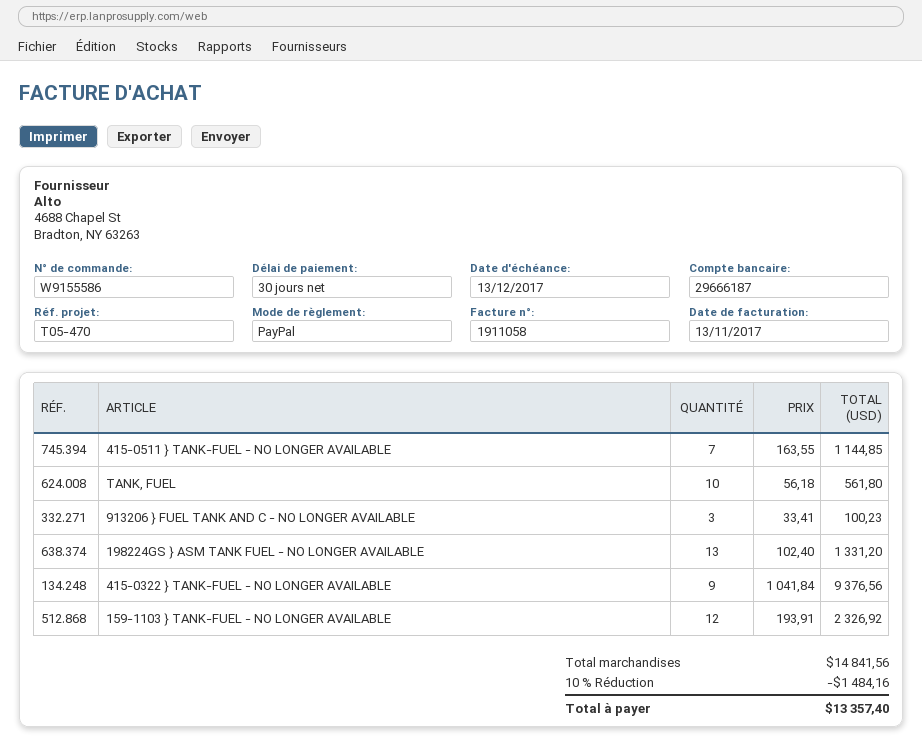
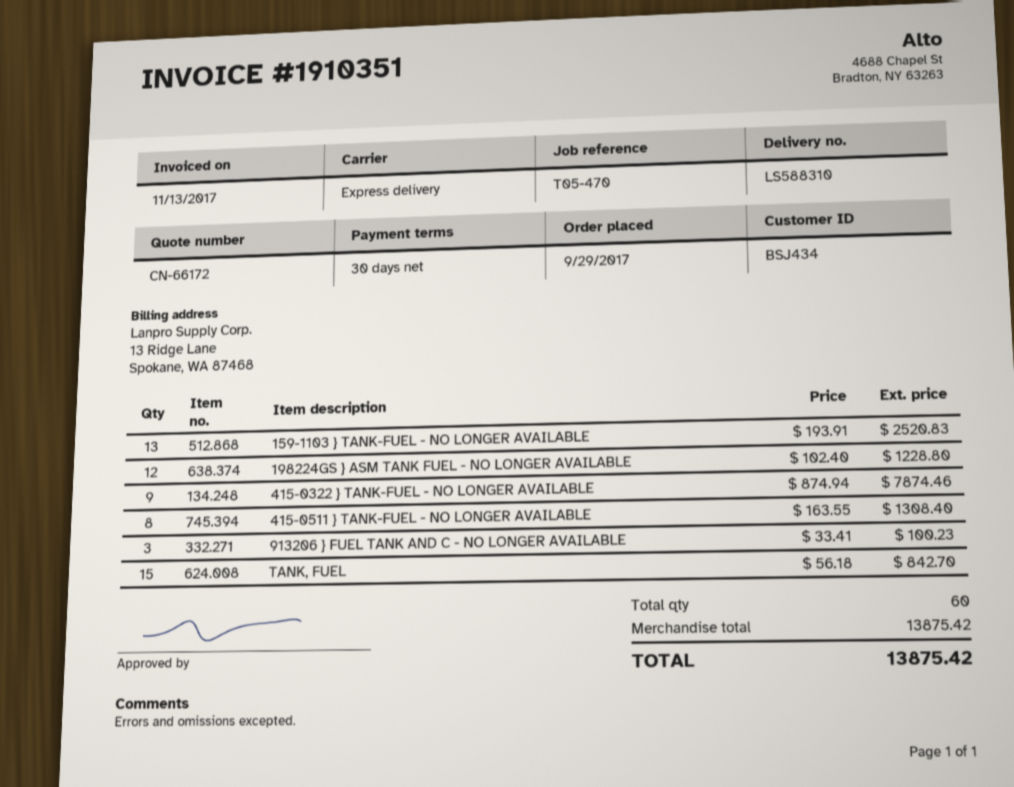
invoice number: 1911058 -> 1910351
415-0511 } TANK-FUEL - NO LONGER AVAILABLE: 7 x 163.55 = 1144.85 -> 8 x 163.55 = 1308.40
TANK, FUEL: 10 x 56.18 = 561.80 -> 15 x 56.18 = 842.70
198224GS } ASM TANK FUEL - NO LONGER AVAILABLE: 13 x 102.40 = 1331.20 -> 12 x 102.40 = 1228.80
415-0322 } TANK-FUEL - NO LONGER AVAILABLE: 9 x 1041.84 = 9376.56 -> 9 x 874.94 = 7874.46
159-1103 } TANK-FUEL - NO LONGER AVAILABLE: 12 x 193.91 = 2326.92 -> 13 x 193.91 = 2520.83
subtotal: 14841.56 -> 13875.42
discount: 10% = 1484.16 -> none
total: 13357.40 -> 13875.42

